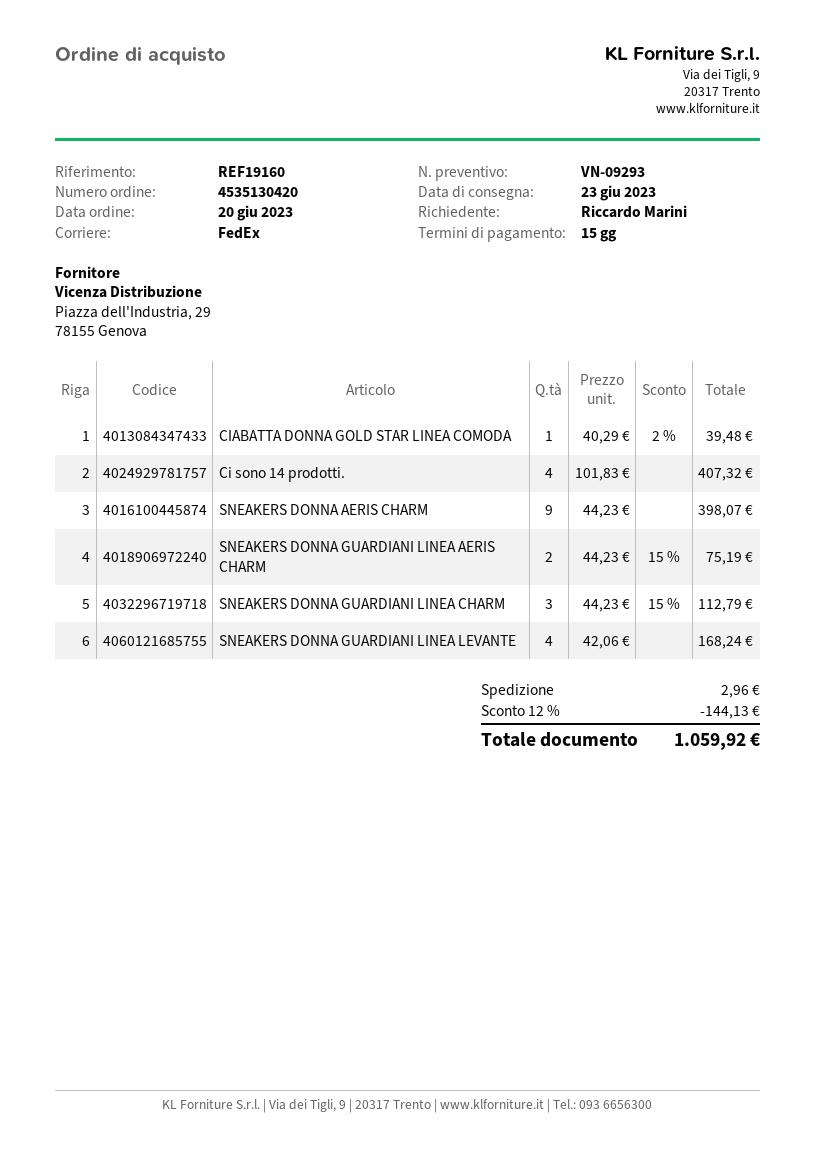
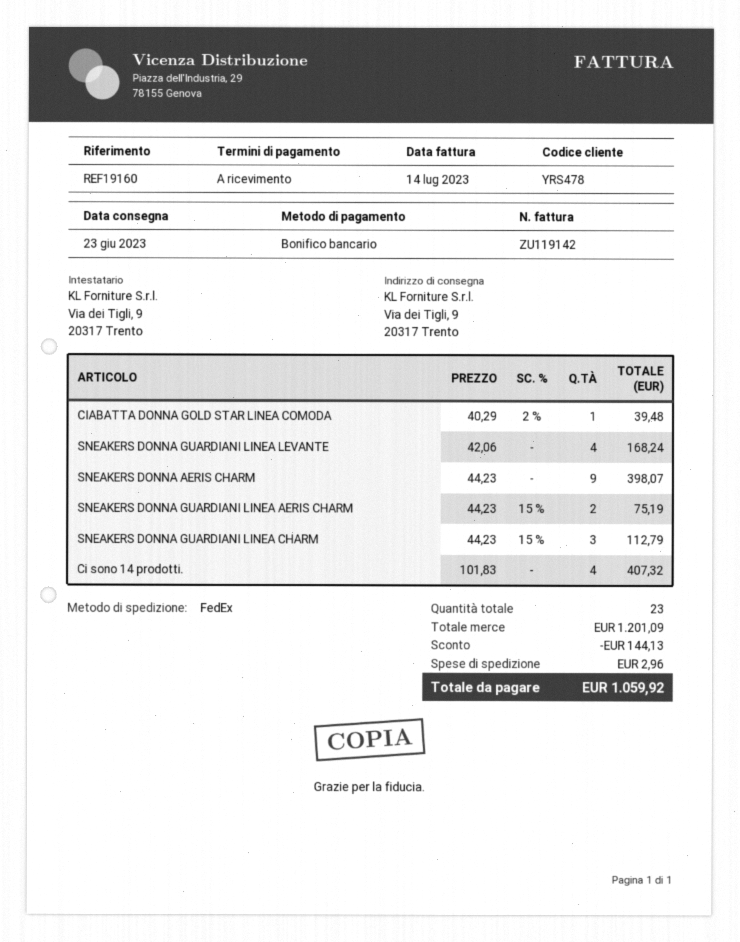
payment terms: 15 days -> on receipt

